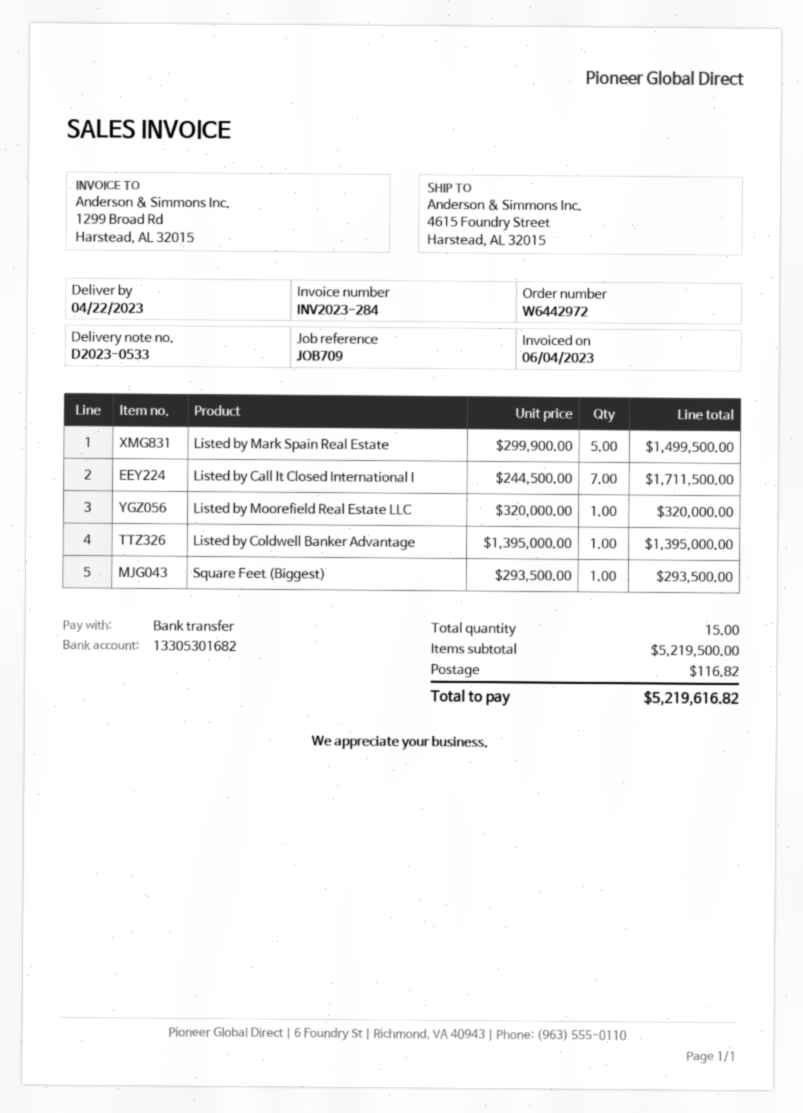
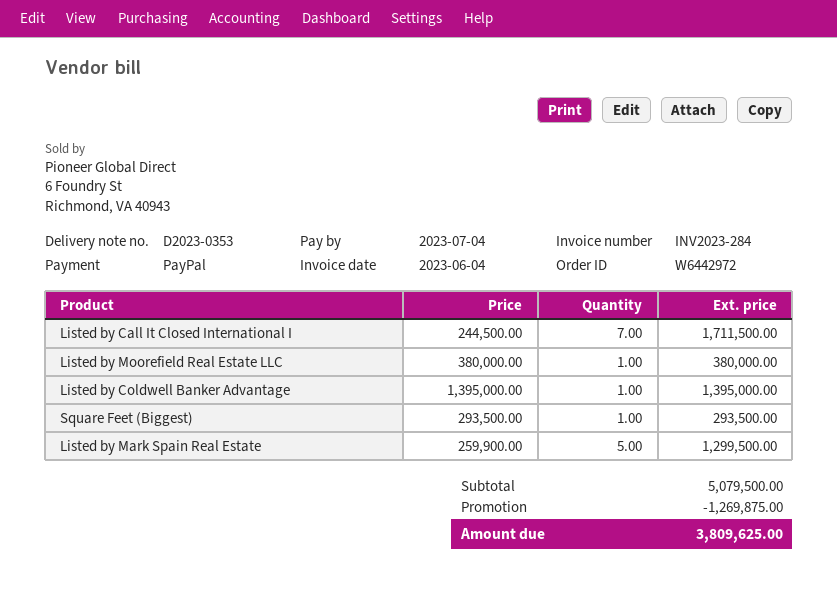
delivery note number: D2023-0533 -> D2023-0353
payment method: bank transfer -> PayPal
Listed by Mark Spain Real Estate: 5 x 299900.00 = 1499500.00 -> 5 x 259900.00 = 1299500.00
Listed by Moorefield Real Estate LLC: 1 x 320000.00 = 320000.00 -> 1 x 380000.00 = 380000.00
subtotal: 5219500.00 -> 5079500.00
discount: none -> 1269875.00
shipping: 116.82 -> none
total: 5219616.82 -> 3809625.00

